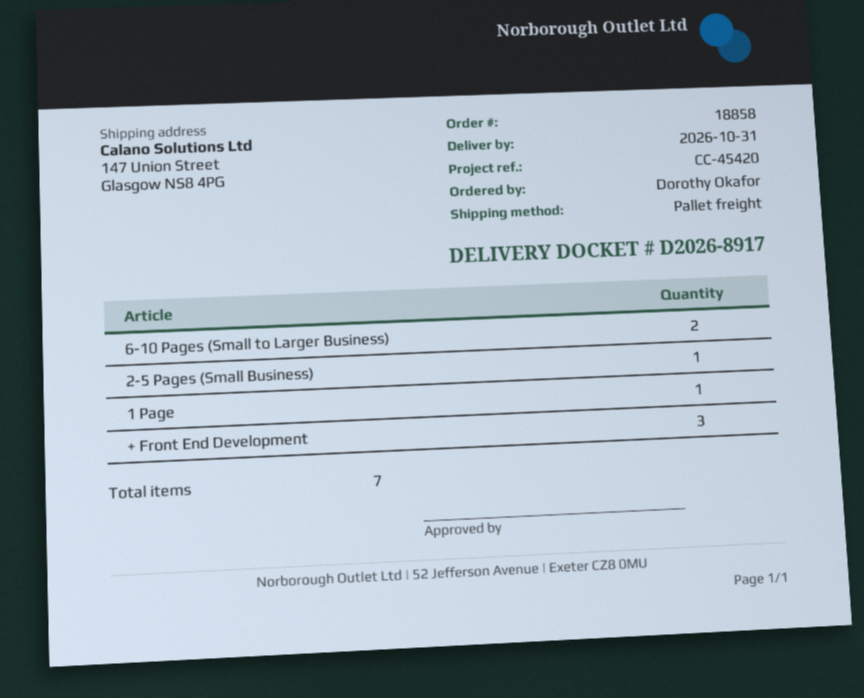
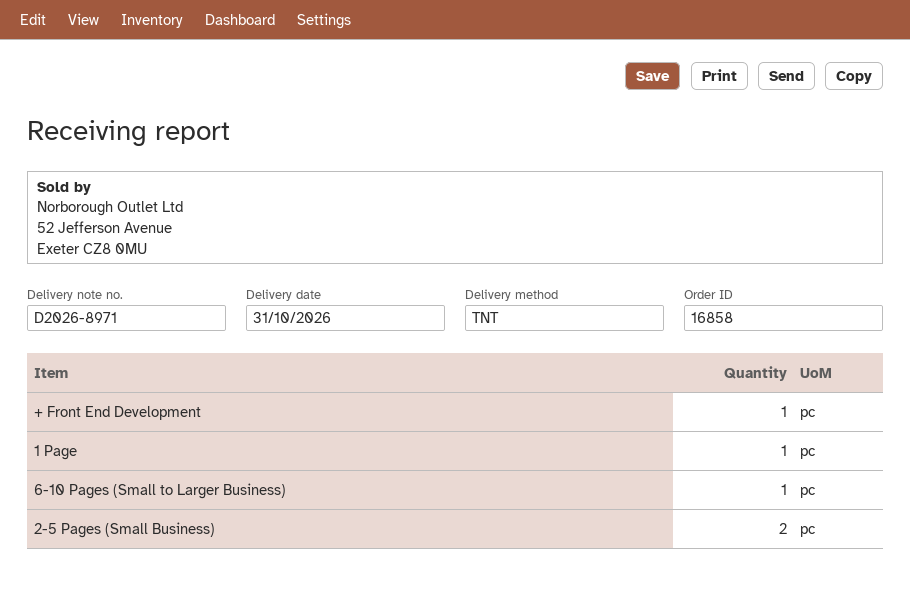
order number: 18858 -> 16858
delivery note number: D2026-8917 -> D2026-8971
shipping method: pallet freight -> TNT
6-10 Pages (Small to Larger Business): 2 -> 1
2-5 Pages (Small Business): 1 -> 2
+ Front End Development: 3 -> 1

